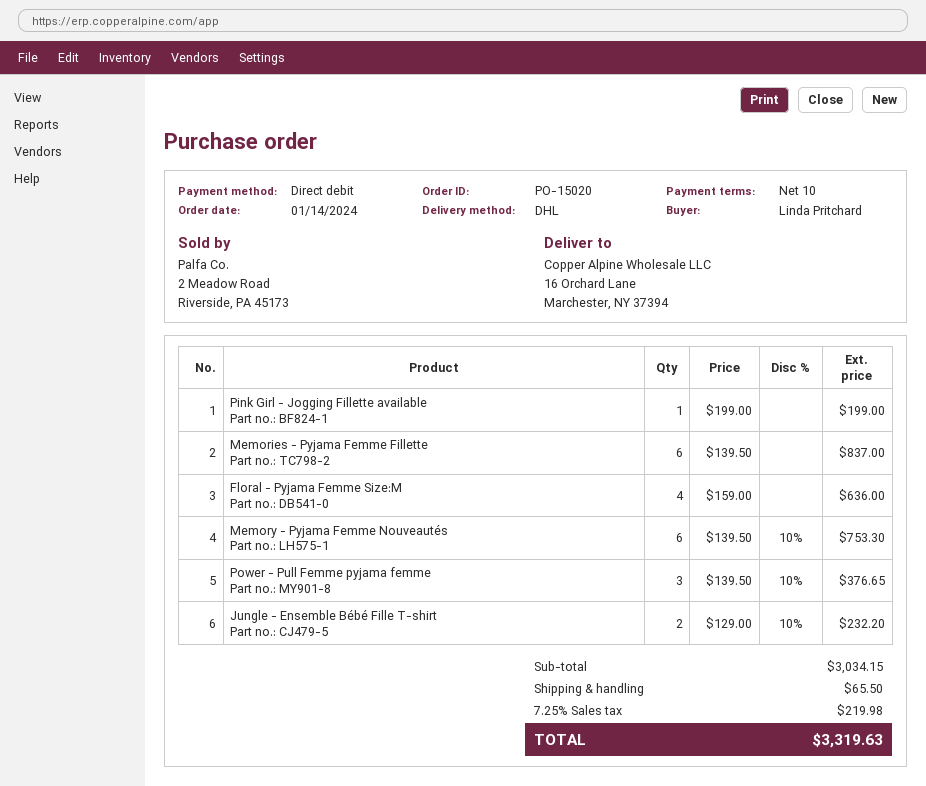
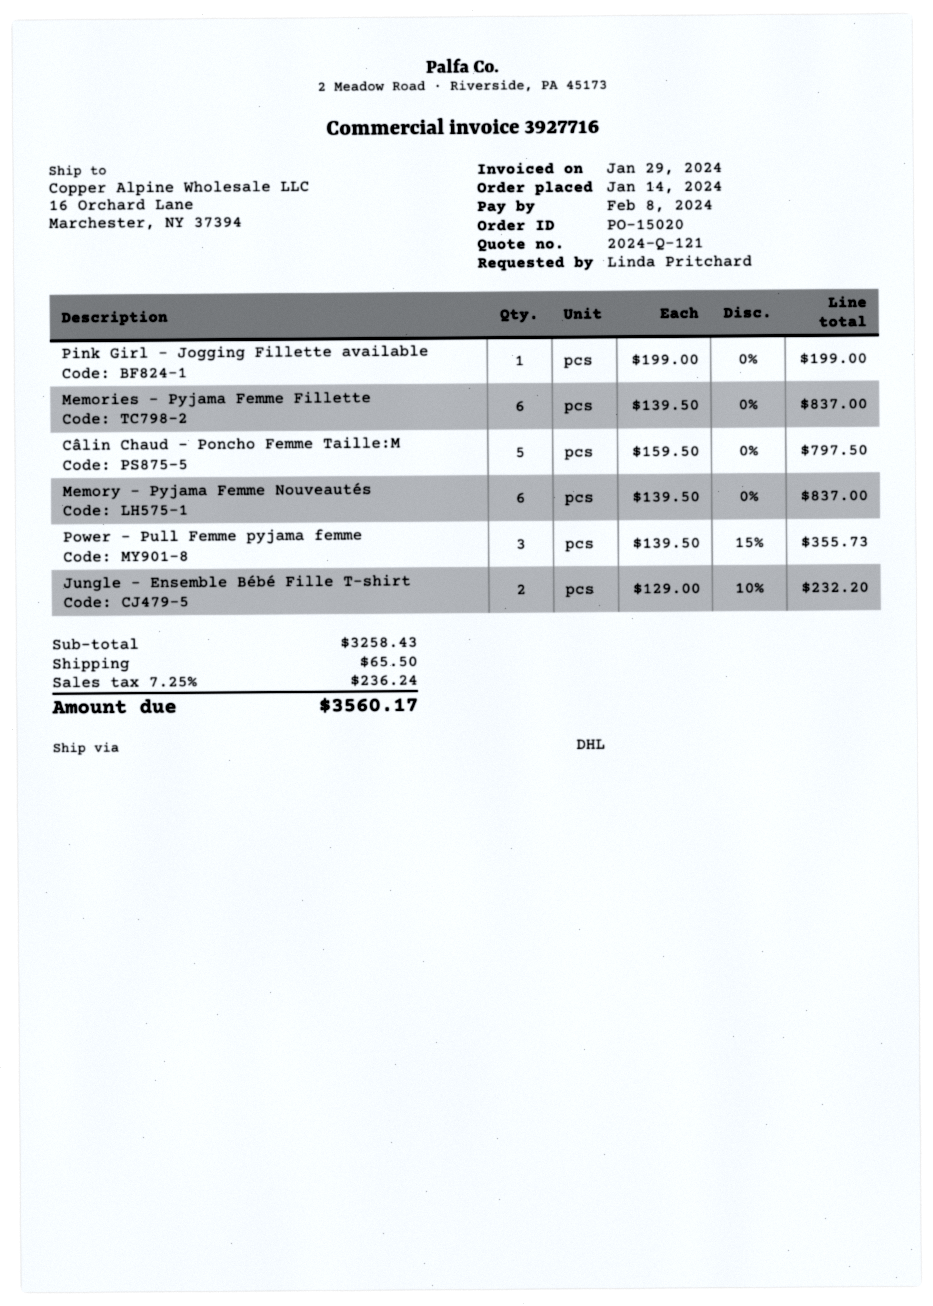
Floral - Pyjama Femme Size:M: 4 x 159.00 = 636.00 -> none
Memory - Pyjama Femme Nouveautés: 6 x 139.50 - 10% = 753.30 -> 6 x 139.50 = 837.00
Power - Pull Femme pyjama femme: 3 x 139.50 - 10% = 376.65 -> 3 x 139.50 - 15% = 355.73
Câlin Chaud - Poncho Femme Taille:M: none -> 5 x 159.50 = 797.50
subtotal: 3034.15 -> 3258.43
tax: 7.25% = 219.98 -> 7.25% = 236.24
total: 3319.63 -> 3560.17

